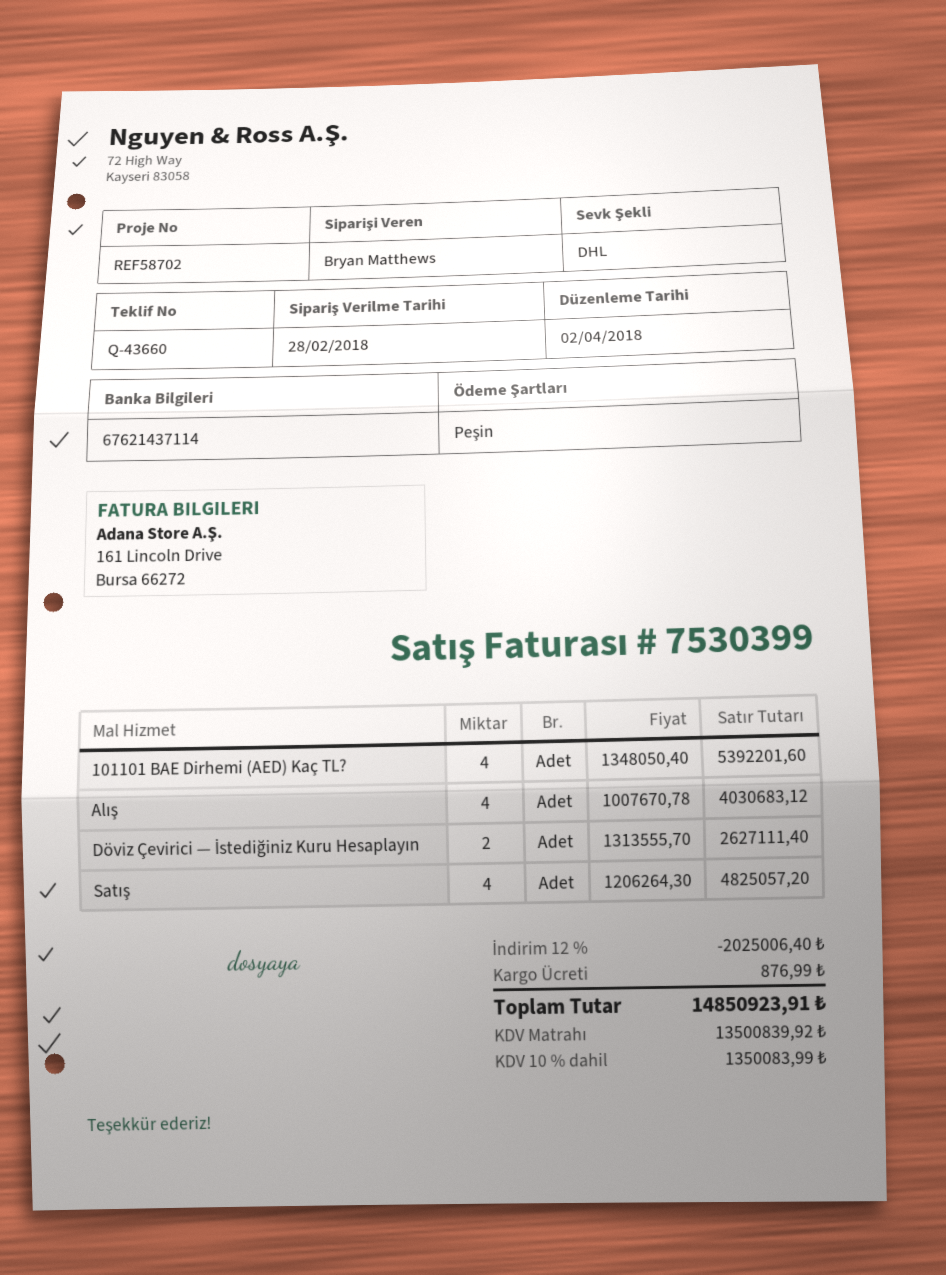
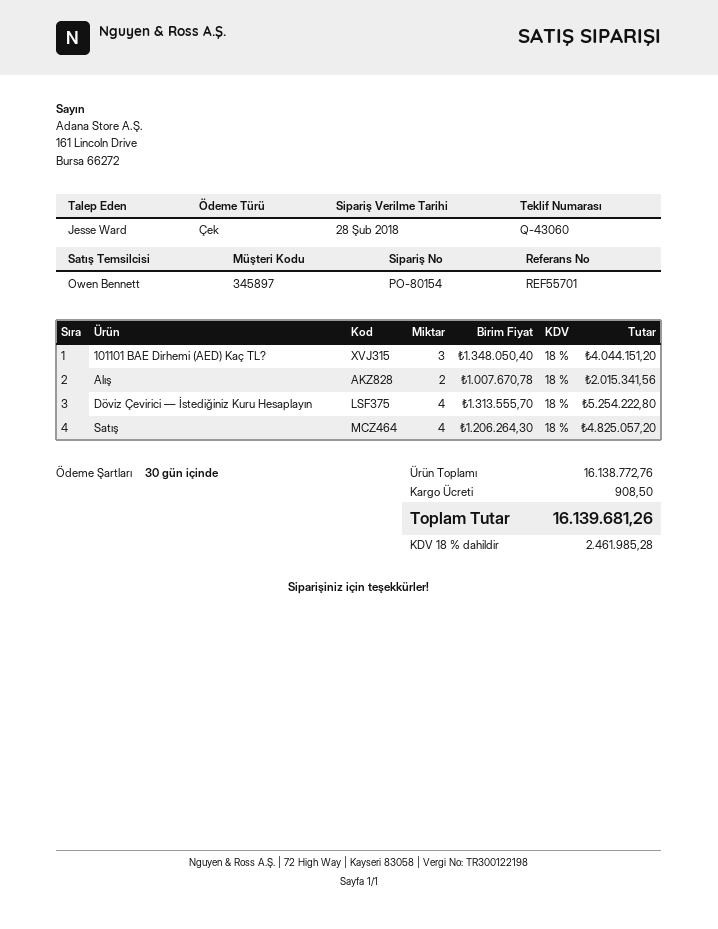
quote number: Q-43660 -> Q-43060
payment terms: on receipt -> 30 days
reference: REF58702 -> REF55701
ordered by: Bryan Matthews -> Jesse Ward
101101 BAE Dirhemi (AED) Kaç TL?: 4 x 1348050.40 = 5392201.60 -> 3 x 1348050.40 = 4044151.20
Alış: 4 x 1007670.78 = 4030683.12 -> 2 x 1007670.78 = 2015341.56
Döviz Çevirici — İstediğiniz Kuru Hesaplayın: 2 x 1313555.70 = 2627111.40 -> 4 x 1313555.70 = 5254222.80
discount: 12% = 2025006.40 -> none
shipping: 876.99 -> 908.50
tax: 10% = 1350083.99 -> 18% = 2461985.28
total: 14850923.91 -> 16139681.26

